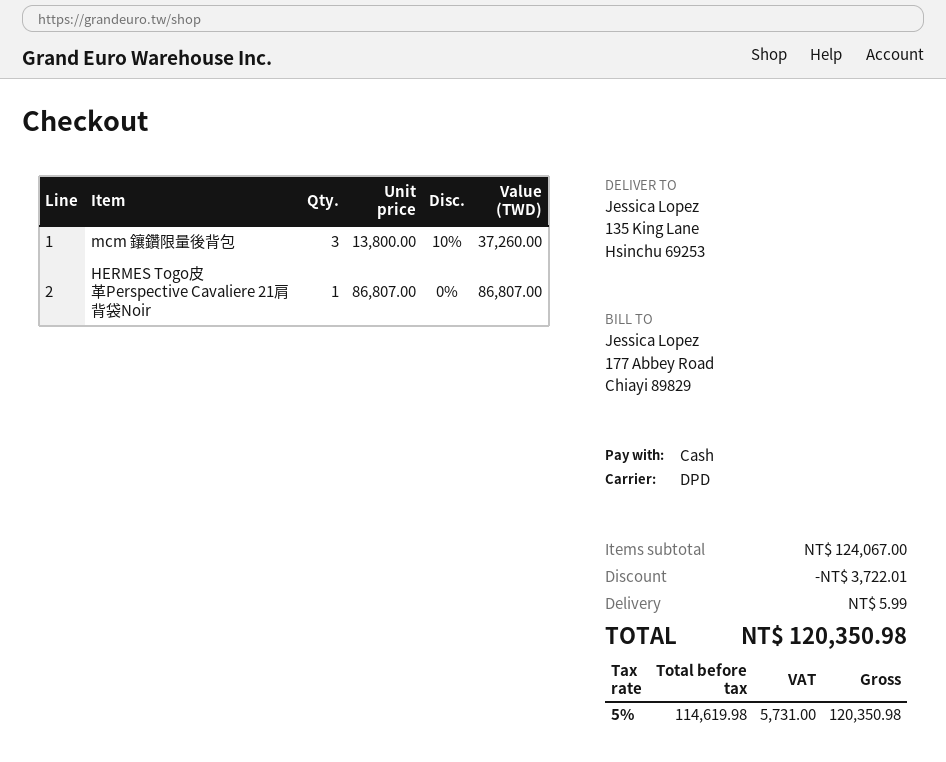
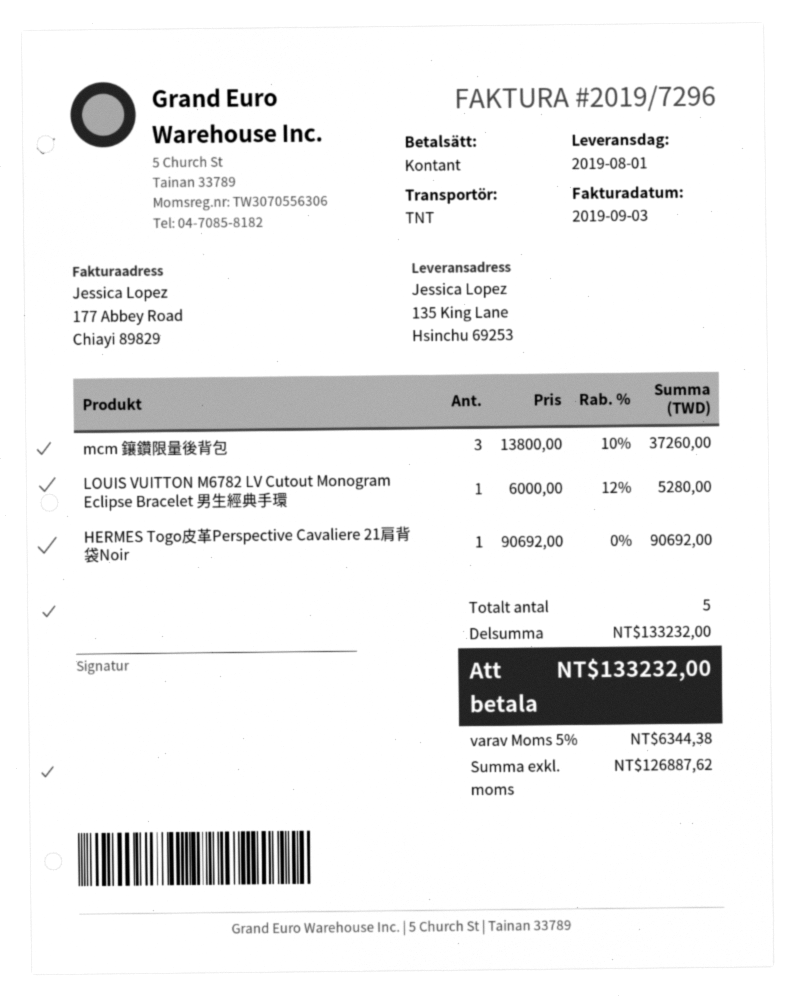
shipping method: DPD -> TNT
HERMES Togo皮革Perspective Cavaliere 21肩背袋Noir: 1 x 86807.00 = 86807.00 -> 1 x 90692.00 = 90692.00
LOUIS VUITTON M6782 LV Cutout Monogram Eclipse Bracelet 男生經典手環: none -> 1 x 6000.00 - 12% = 5280.00
subtotal: 124067.00 -> 133232.00
discount: 3722.01 -> none
shipping: 5.99 -> none
net: 114619.98 -> 126887.62
tax: 5% = 5731.00 -> 5% = 6344.38
total: 120350.98 -> 133232.00

